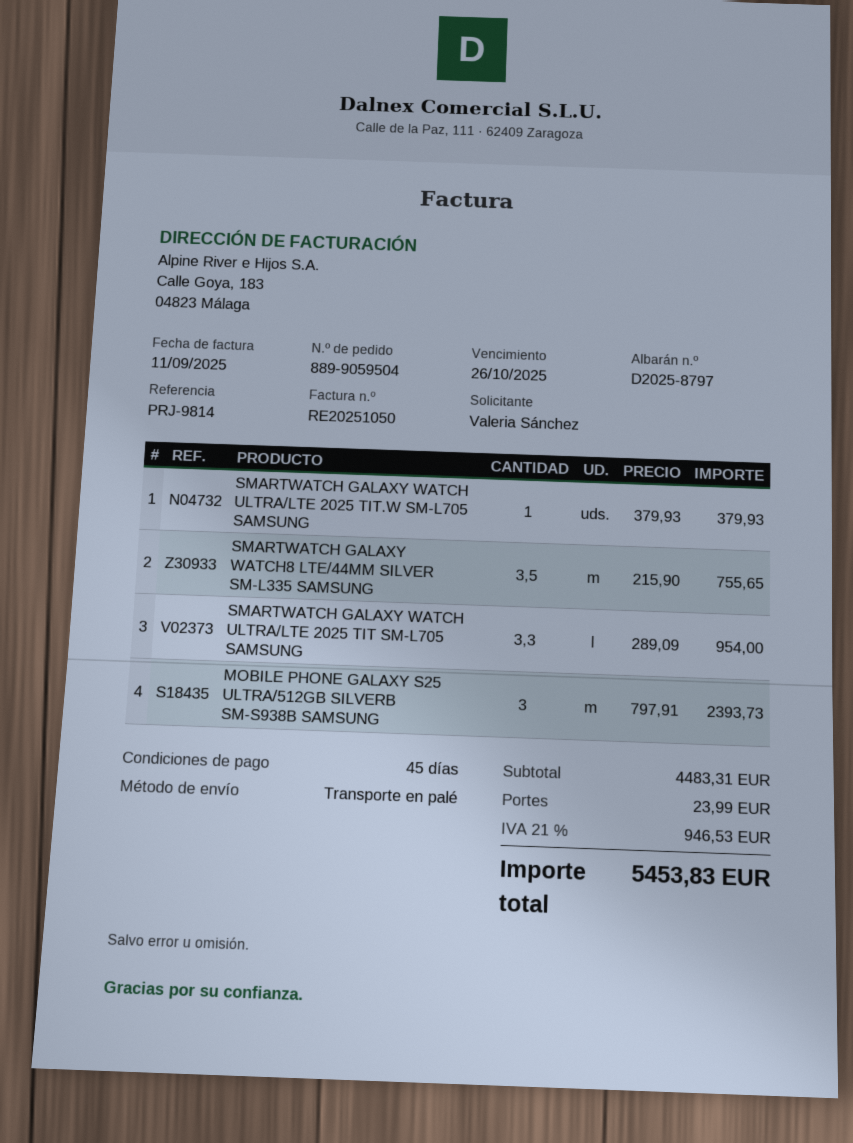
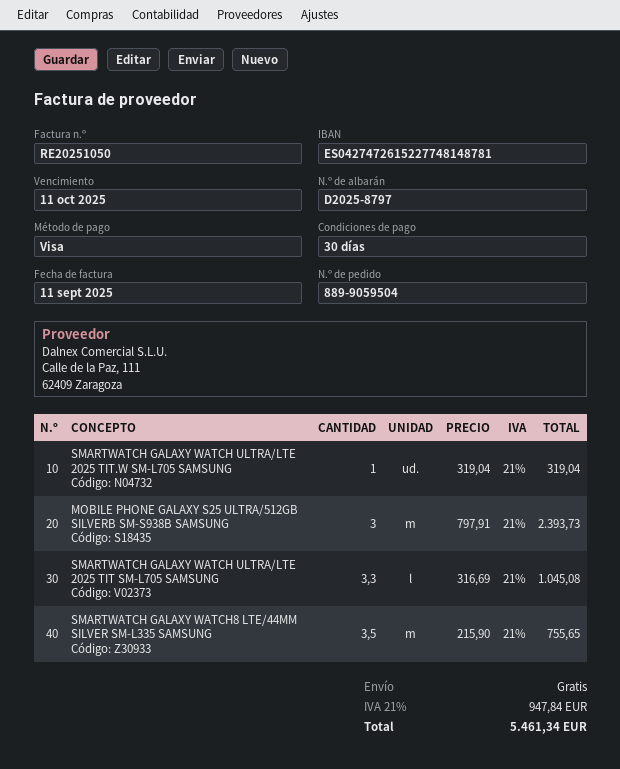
payment terms: 45 days -> 30 days
due date: 2025-10-26 -> 2025-10-11
SMARTWATCH GALAXY WATCH ULTRA/LTE 2025 TIT.W SM-L705 SAMSUNG: 1 x 379.93 = 379.93 -> 1 x 319.04 = 319.04
SMARTWATCH GALAXY WATCH ULTRA/LTE 2025 TIT SM-L705 SAMSUNG: 3.3 x 289.09 = 954.00 -> 3.3 x 316.69 = 1045.08
shipping: 23.99 -> 0.00
tax: 21% = 946.53 -> 21% = 947.84
total: 5453.83 -> 5461.34

